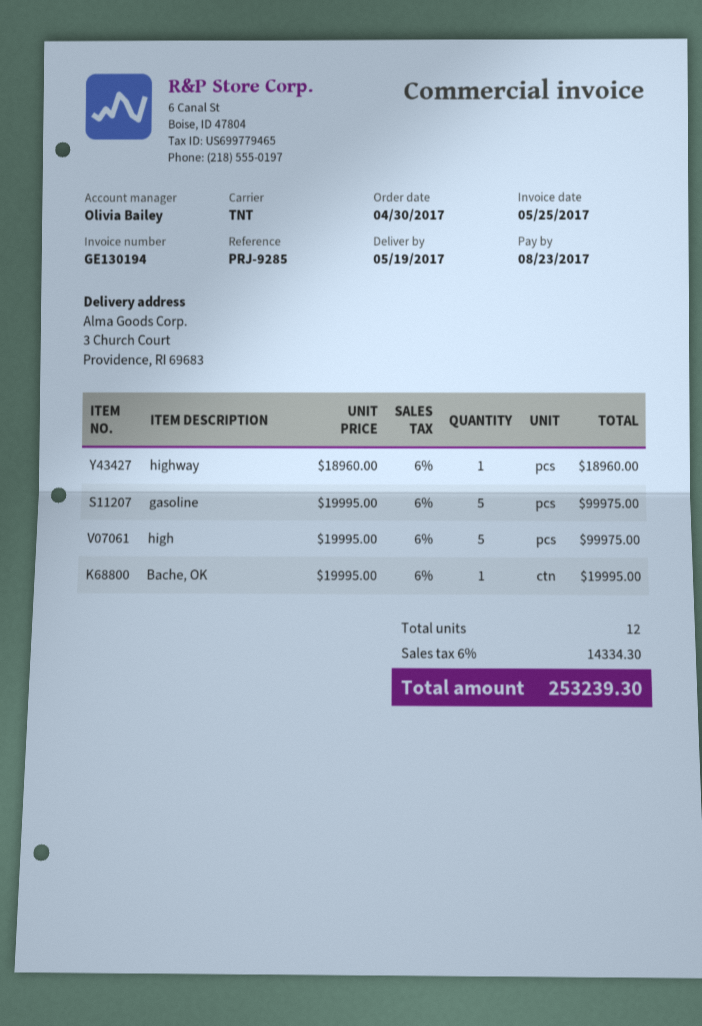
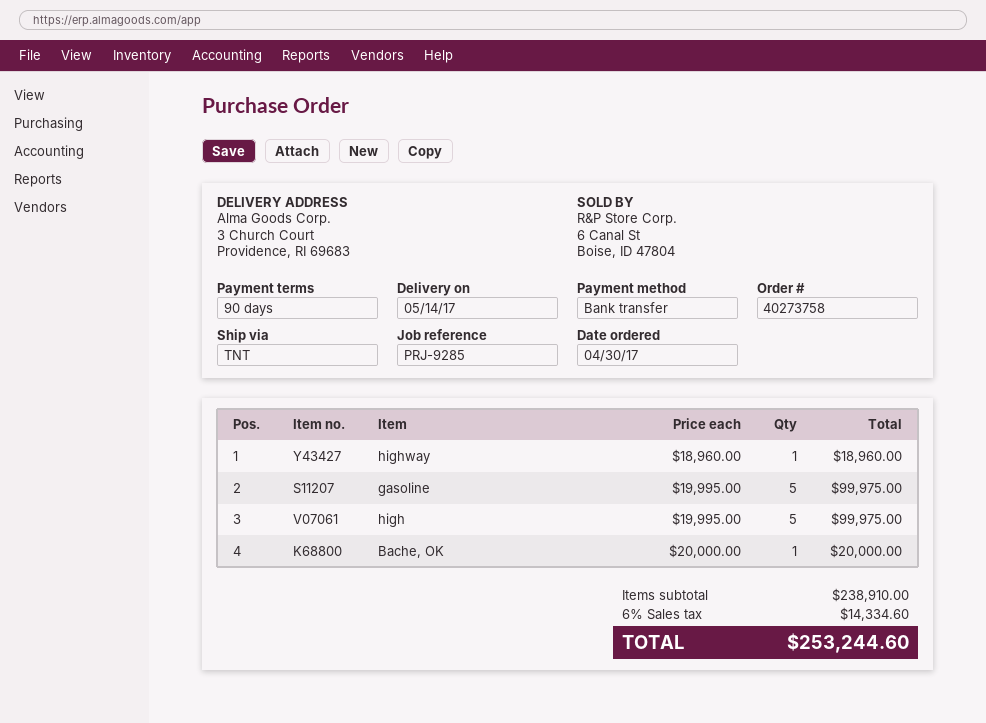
delivery date: 2017-05-19 -> 2017-05-14
Bache, OK: 1 x 19995.00 = 19995.00 -> 1 x 20000.00 = 20000.00
tax: 6% = 14334.30 -> 6% = 14334.60
total: 253239.30 -> 253244.60

